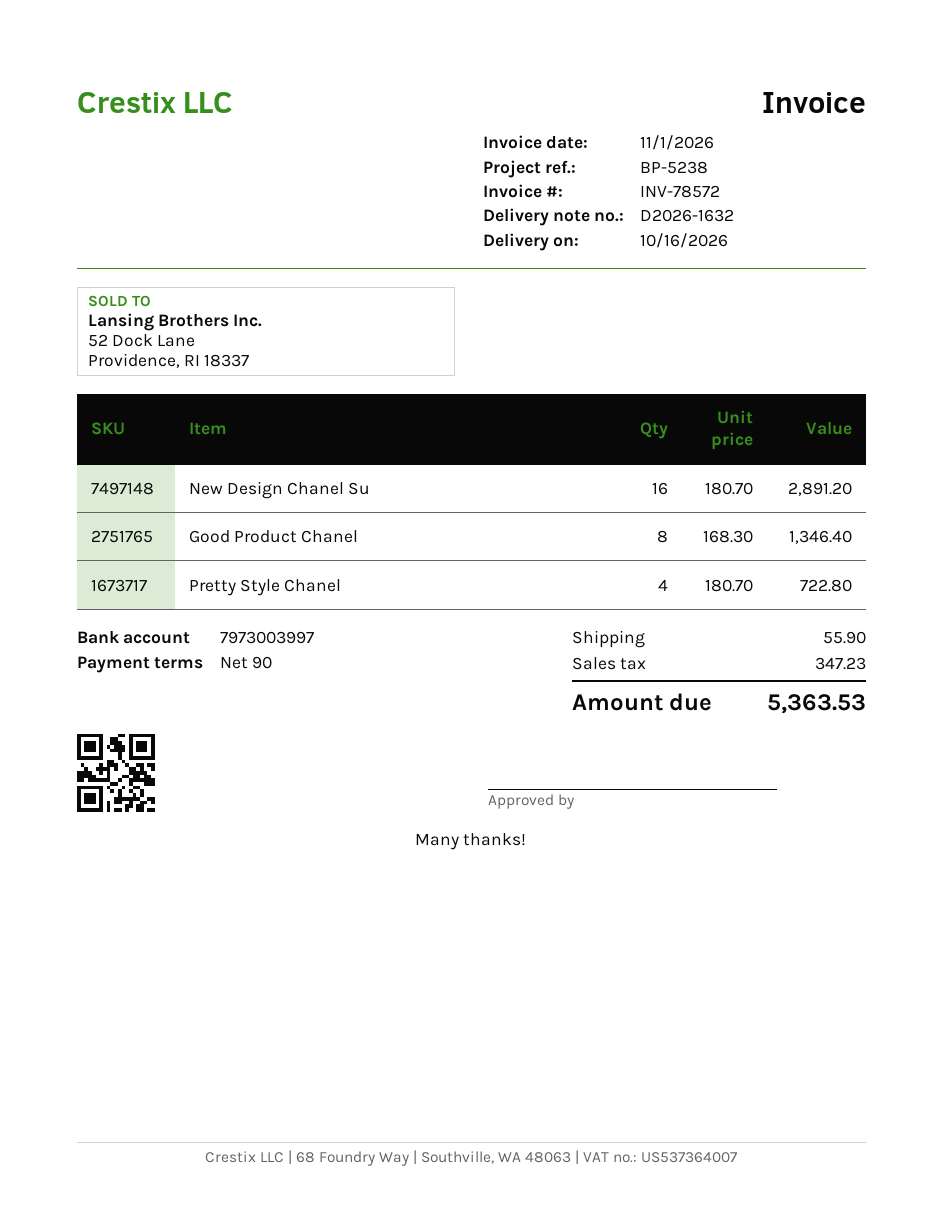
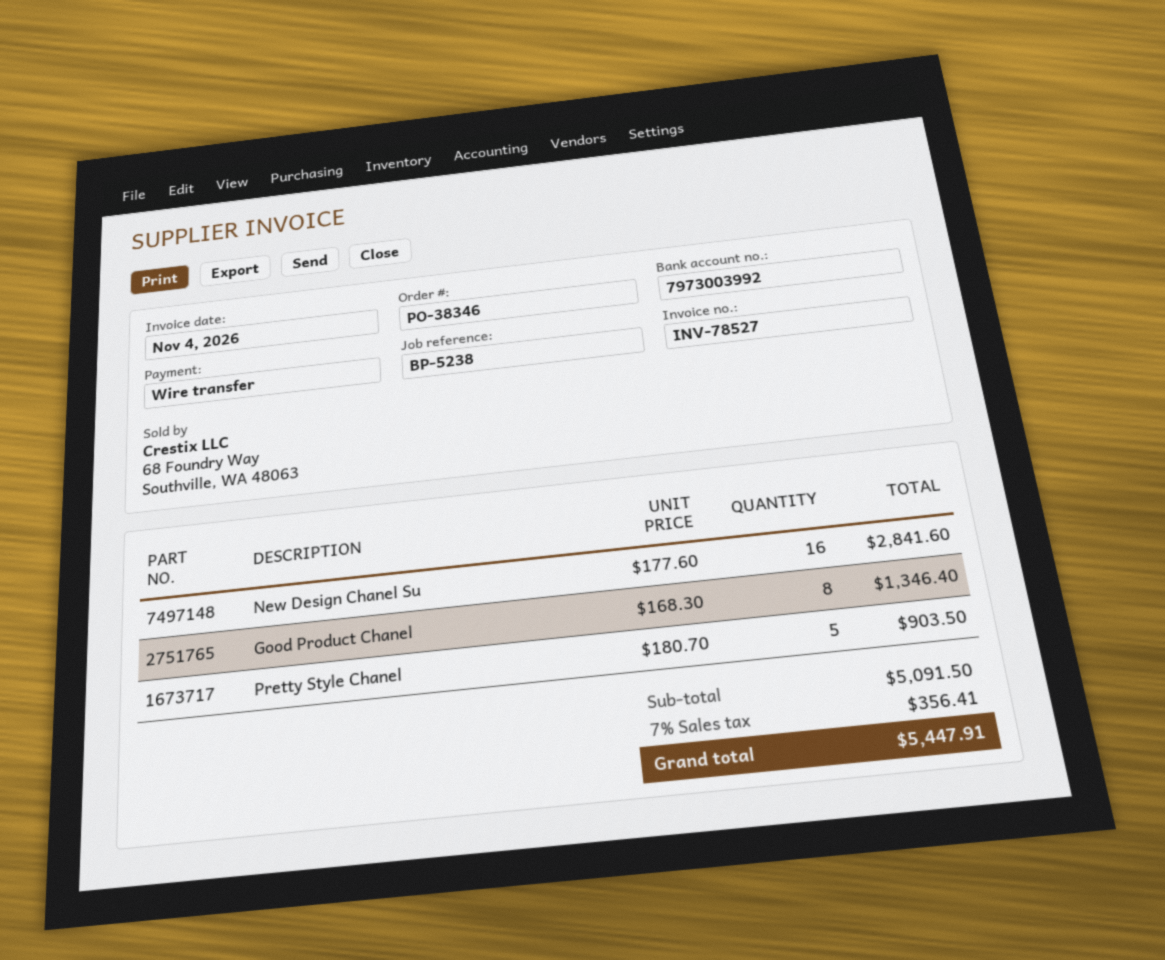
invoice number: INV-78572 -> INV-78527
invoice date: 2026-11-01 -> 2026-11-04
bank account: 7973003997 -> 7973003992
New Design Chanel Su: 16 x 180.70 = 2891.20 -> 16 x 177.60 = 2841.60
Pretty Style Chanel: 4 x 180.70 = 722.80 -> 5 x 180.70 = 903.50
shipping: 55.90 -> none
tax: 347.23 -> 356.41
total: 5363.53 -> 5447.91

